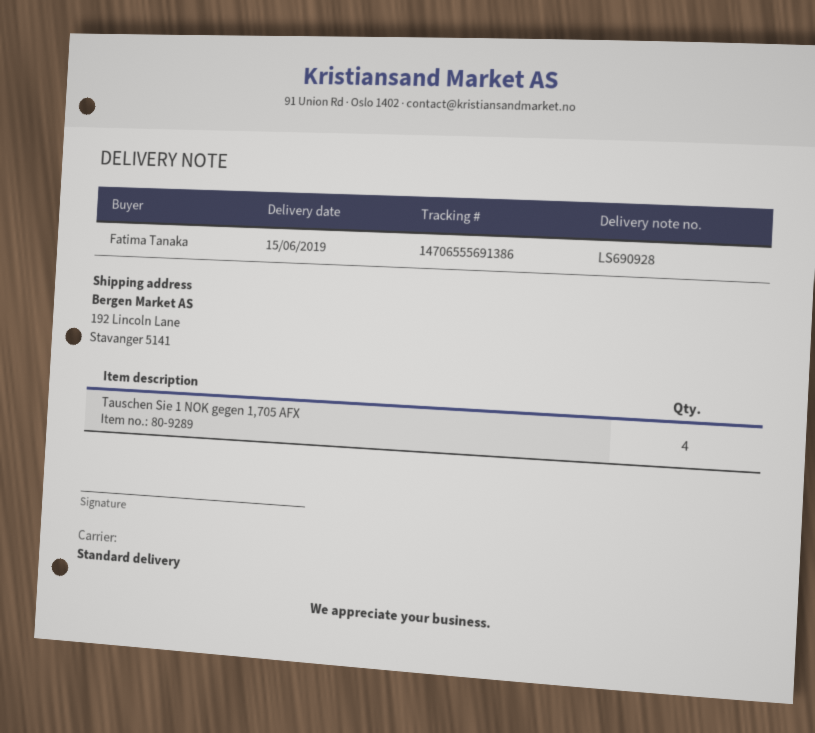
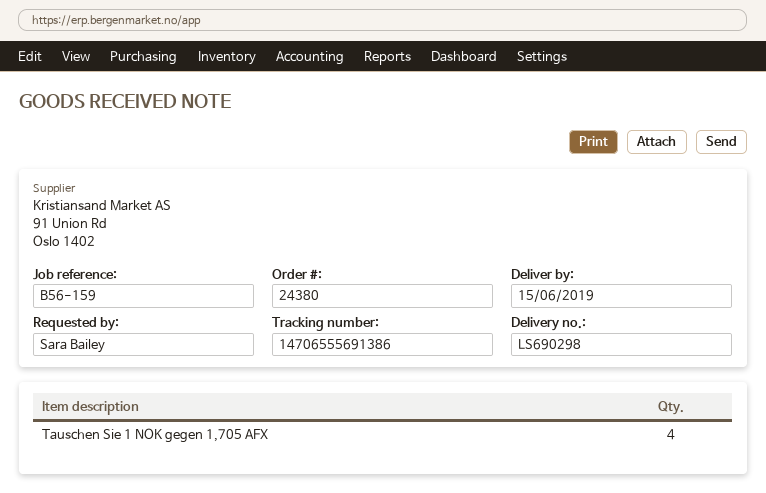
delivery note number: LS690928 -> LS690298
ordered by: Fatima Tanaka -> Sara Bailey

